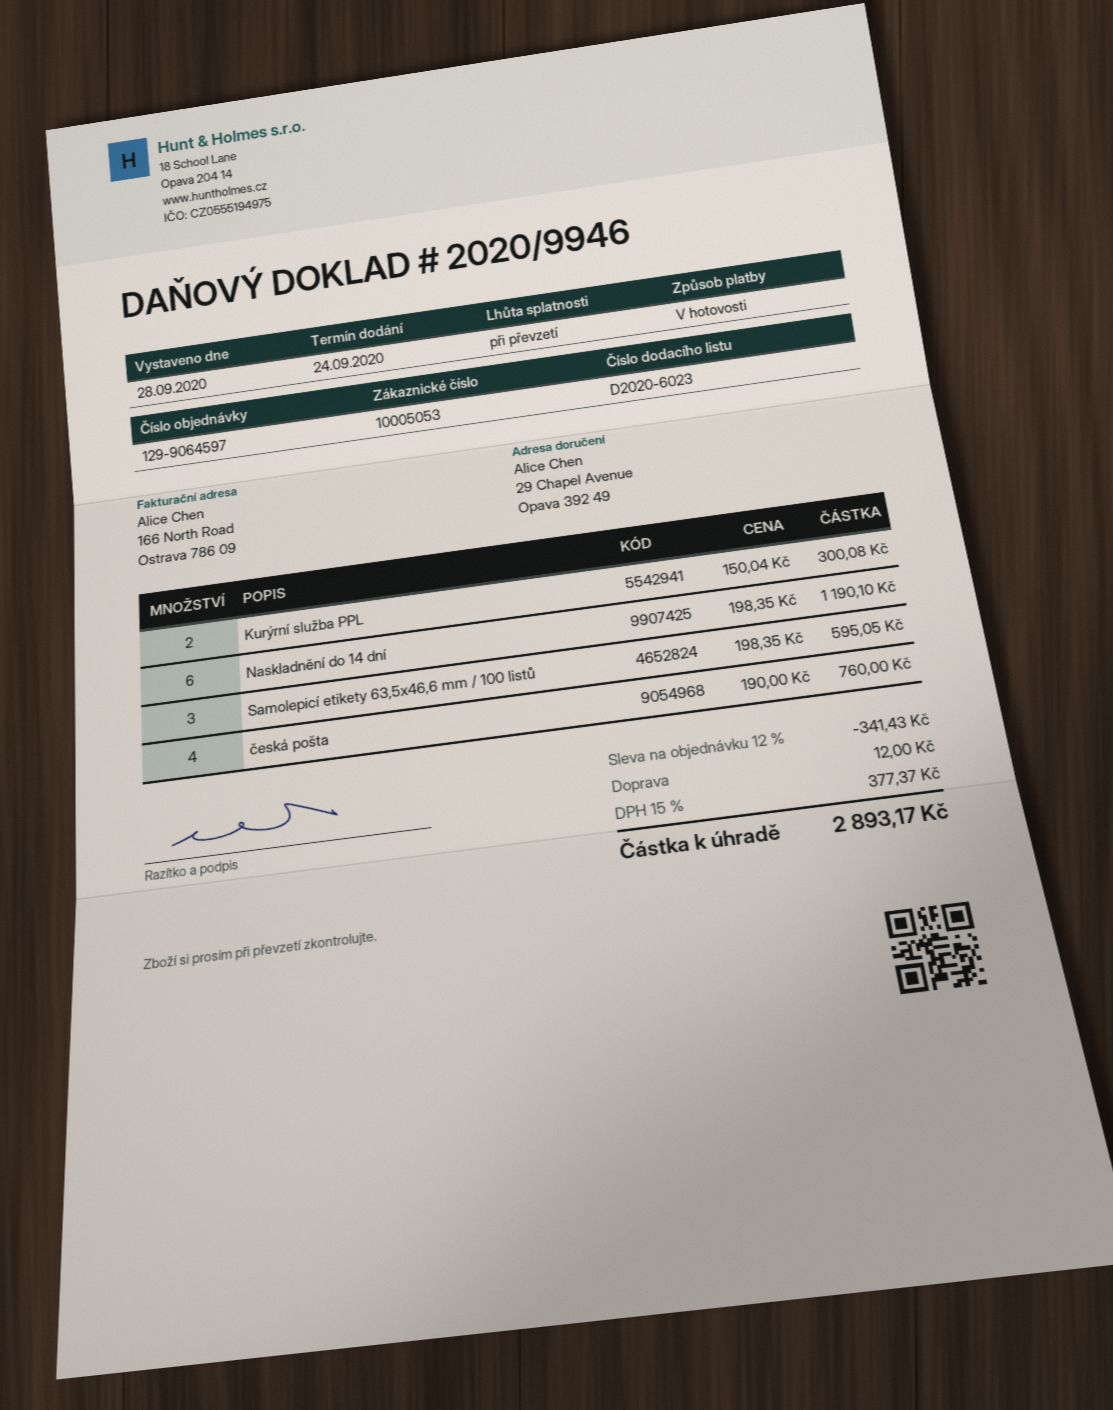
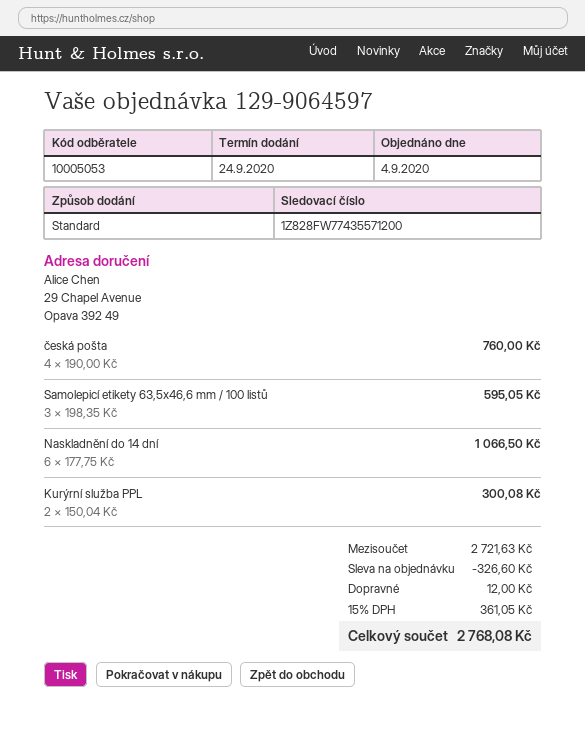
Naskladnění do 14 dní: 6 x 198.35 = 1190.10 -> 6 x 177.75 = 1066.50
discount: 341.43 -> 326.60
tax: 15% = 377.37 -> 15% = 361.05
total: 2893.17 -> 2768.08

